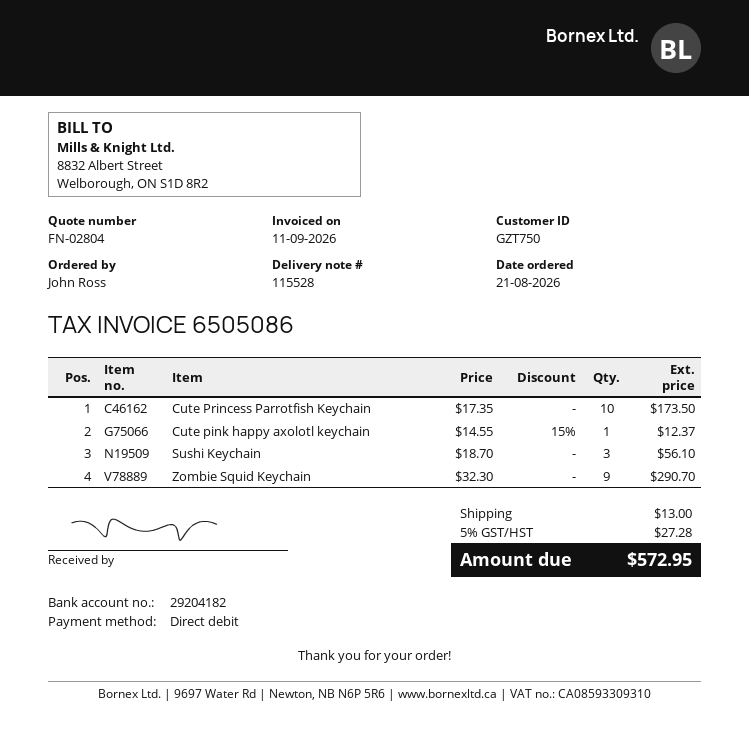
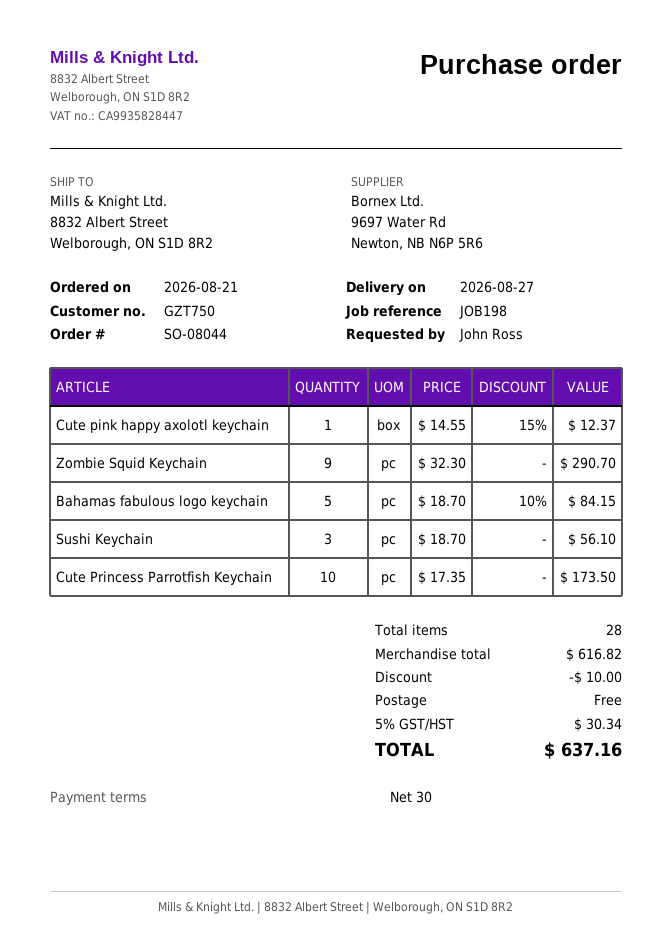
Bahamas fabulous logo keychain: none -> 5 x 18.70 - 10% = 84.15
discount: none -> 10.00
shipping: 13.00 -> 0.00
tax: 5% = 27.28 -> 5% = 30.34
total: 572.95 -> 637.16

